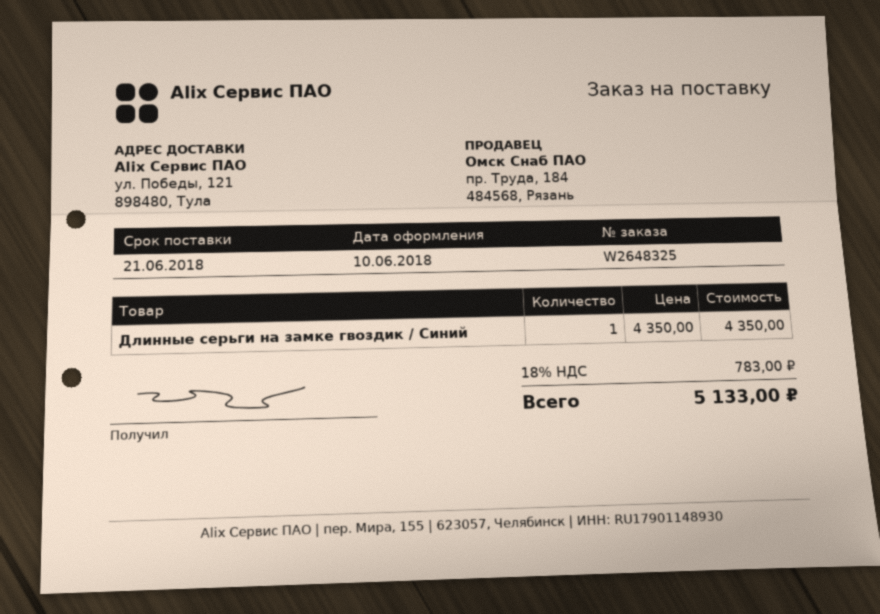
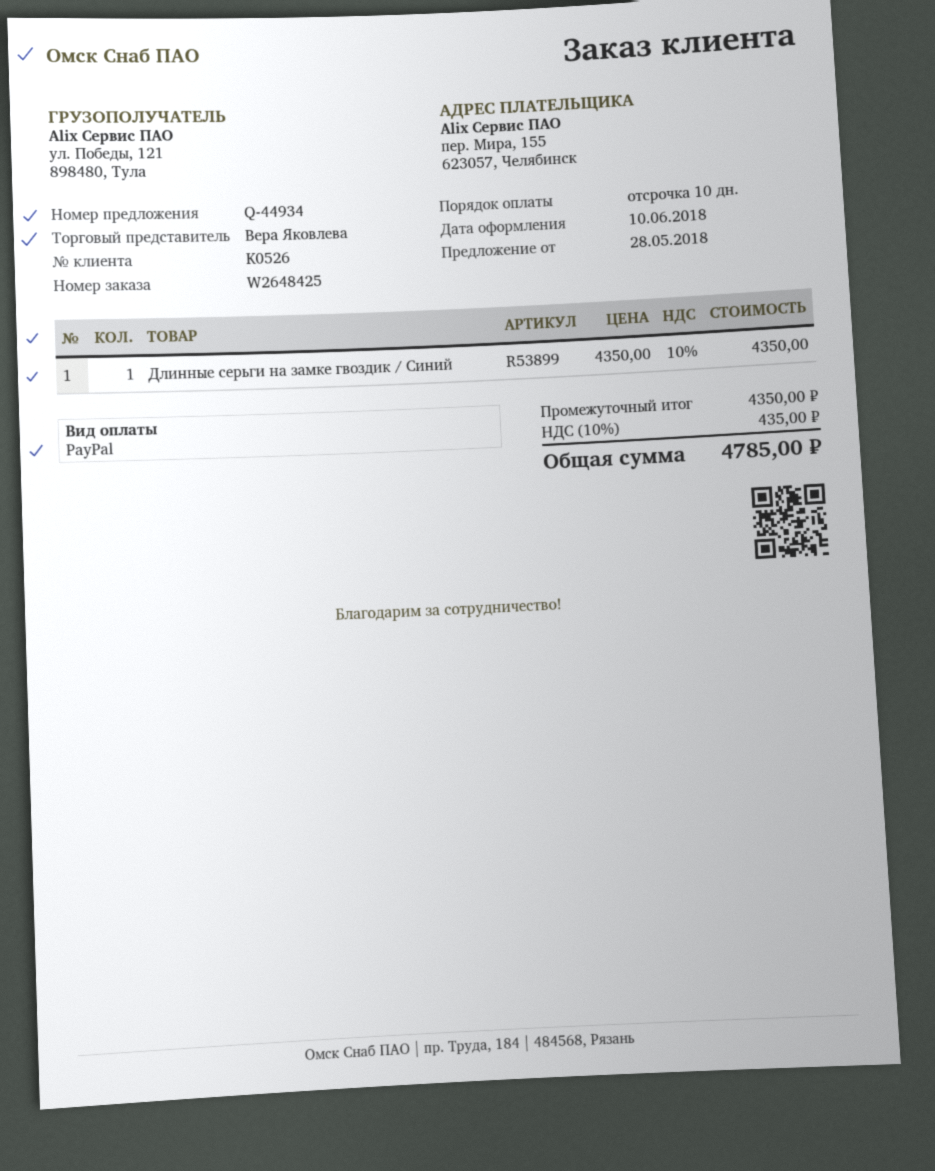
order number: W2648325 -> W2648425
tax: 18% = 783.00 -> 10% = 435.00
total: 5133.00 -> 4785.00

